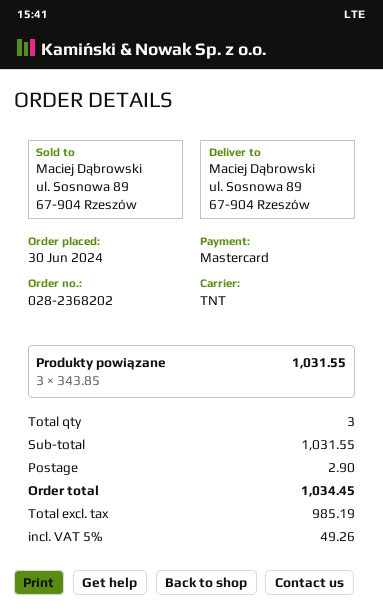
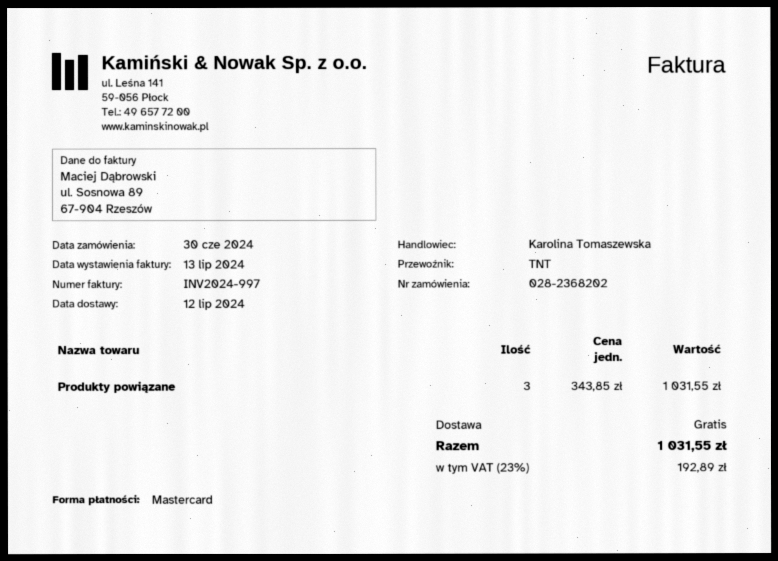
shipping: 2.90 -> 0.00
tax: 5% = 49.26 -> 23% = 192.89
total: 1034.45 -> 1031.55

